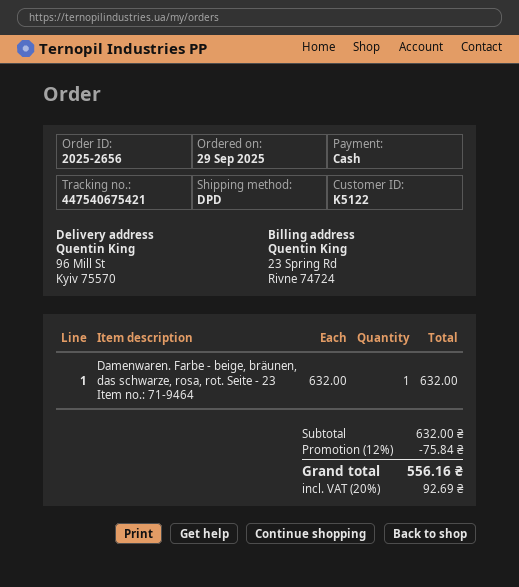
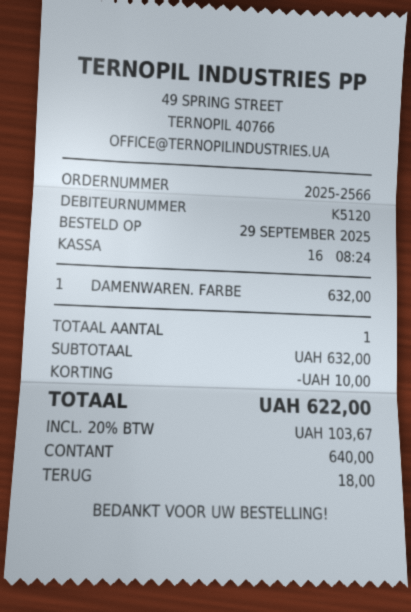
order number: 2025-2656 -> 2025-2566
customer number: K5122 -> K5120
discount: 75.84 -> 10.00
tax: 20% = 92.69 -> 20% = 103.67
total: 556.16 -> 622.00

